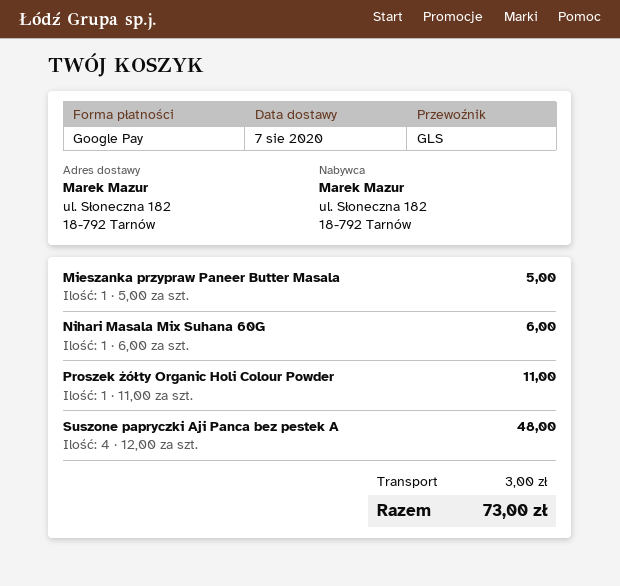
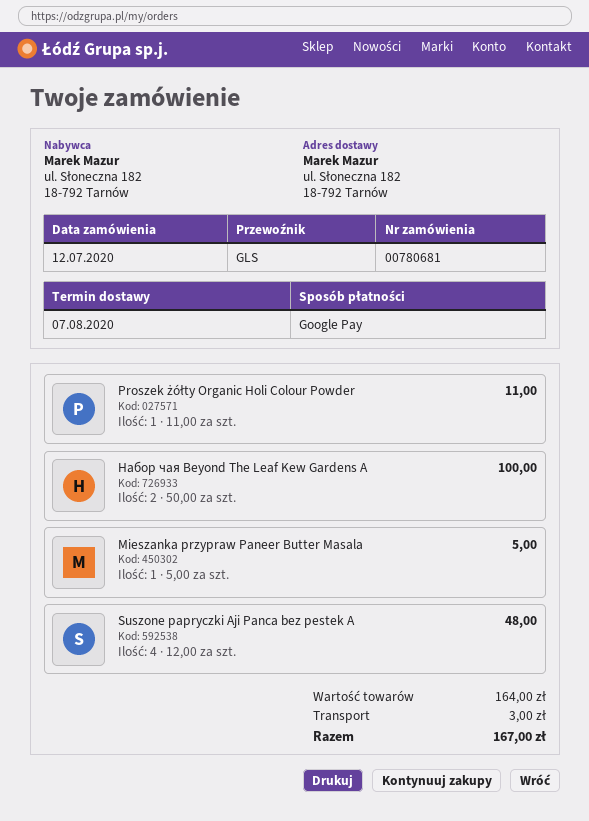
Nihari Masala Mix Suhana 60G: 1 x 6.00 = 6.00 -> none
Набор чая Beyond The Leaf Kew Gardens A: none -> 2 x 50.00 = 100.00
total: 73.00 -> 167.00

